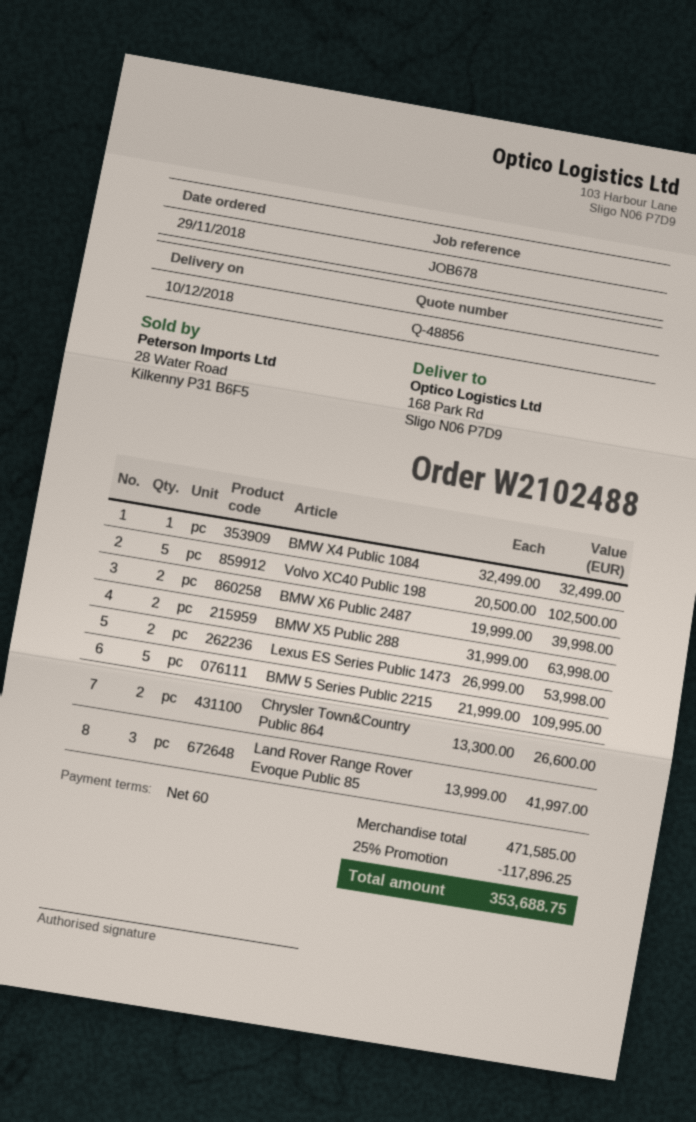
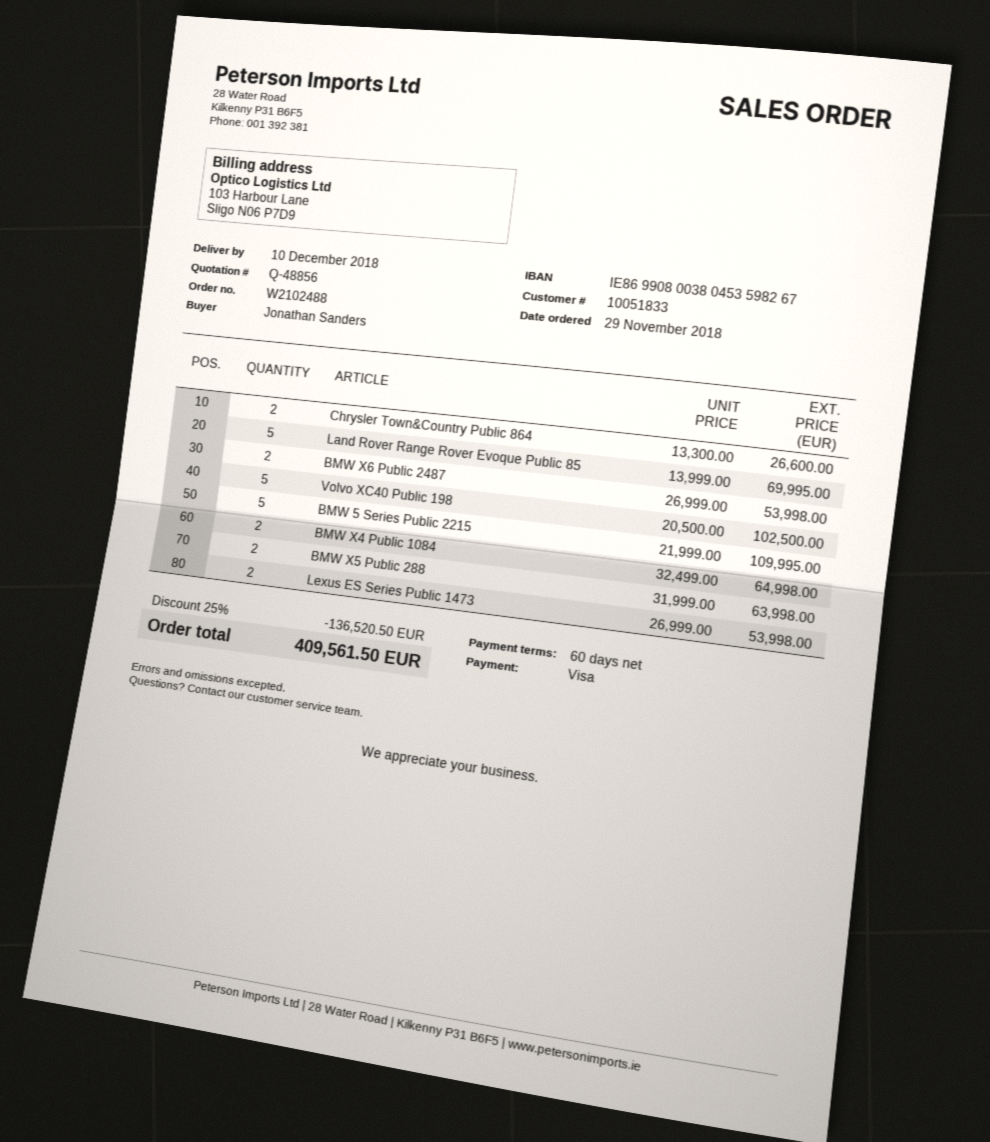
BMW X4 Public 1084: 1 x 32499.00 = 32499.00 -> 2 x 32499.00 = 64998.00
BMW X6 Public 2487: 2 x 19999.00 = 39998.00 -> 2 x 26999.00 = 53998.00
Land Rover Range Rover Evoque Public 85: 3 x 13999.00 = 41997.00 -> 5 x 13999.00 = 69995.00
discount: 25% = 117896.25 -> 25% = 136520.50
total: 353688.75 -> 409561.50

